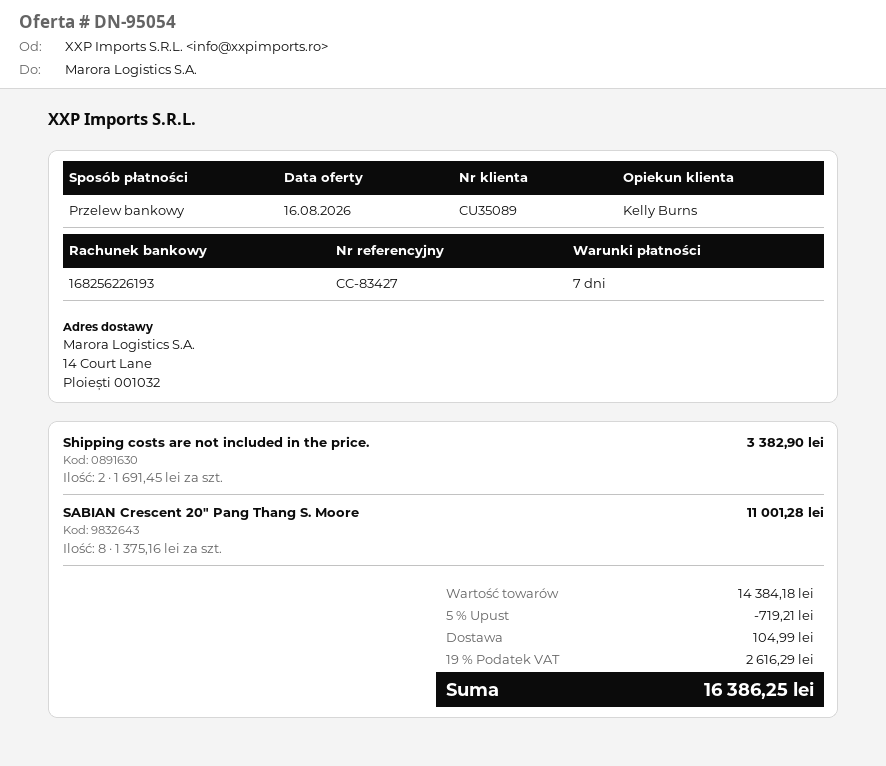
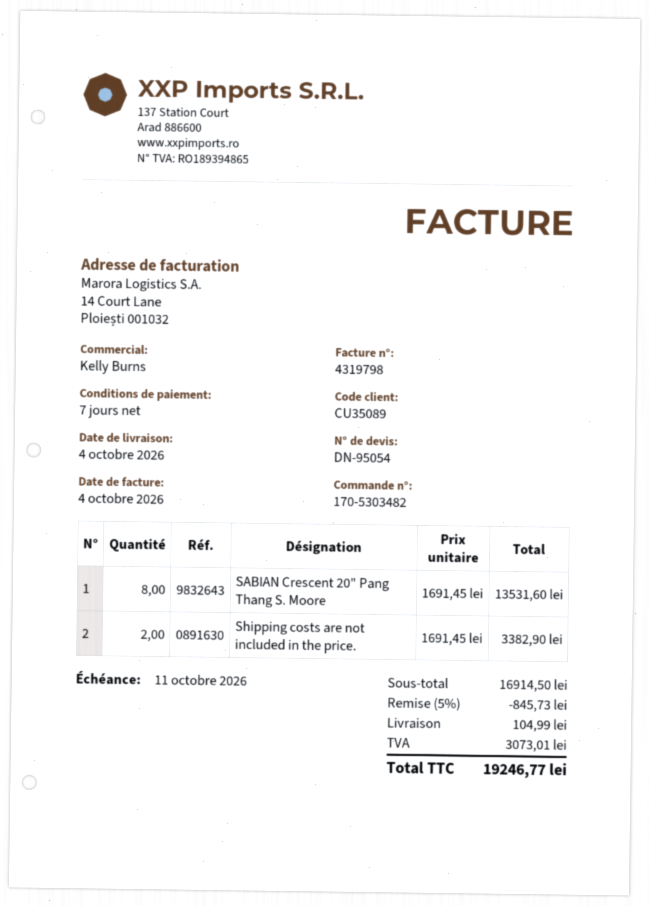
SABIAN Crescent 20" Pang Thang S. Moore: 8 x 1375.16 = 11001.28 -> 8 x 1691.45 = 13531.60
subtotal: 14384.18 -> 16914.50
discount: 5% = 719.21 -> 5% = 845.73
tax: 2616.29 -> 3073.01
total: 16386.25 -> 19246.77

